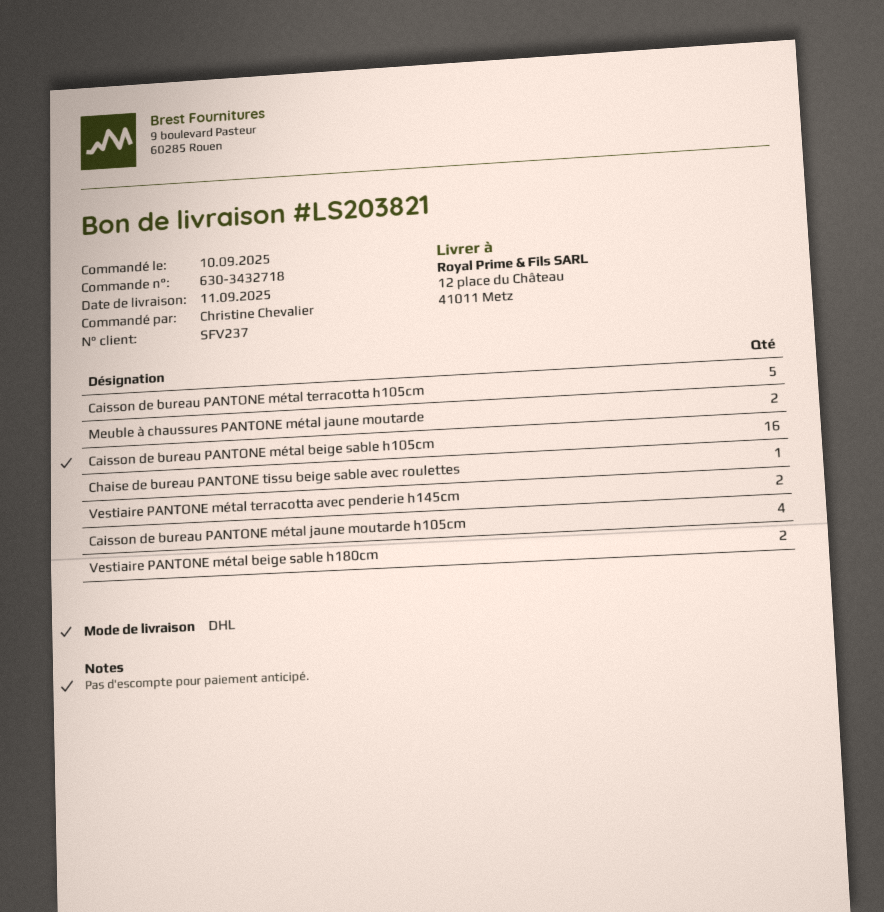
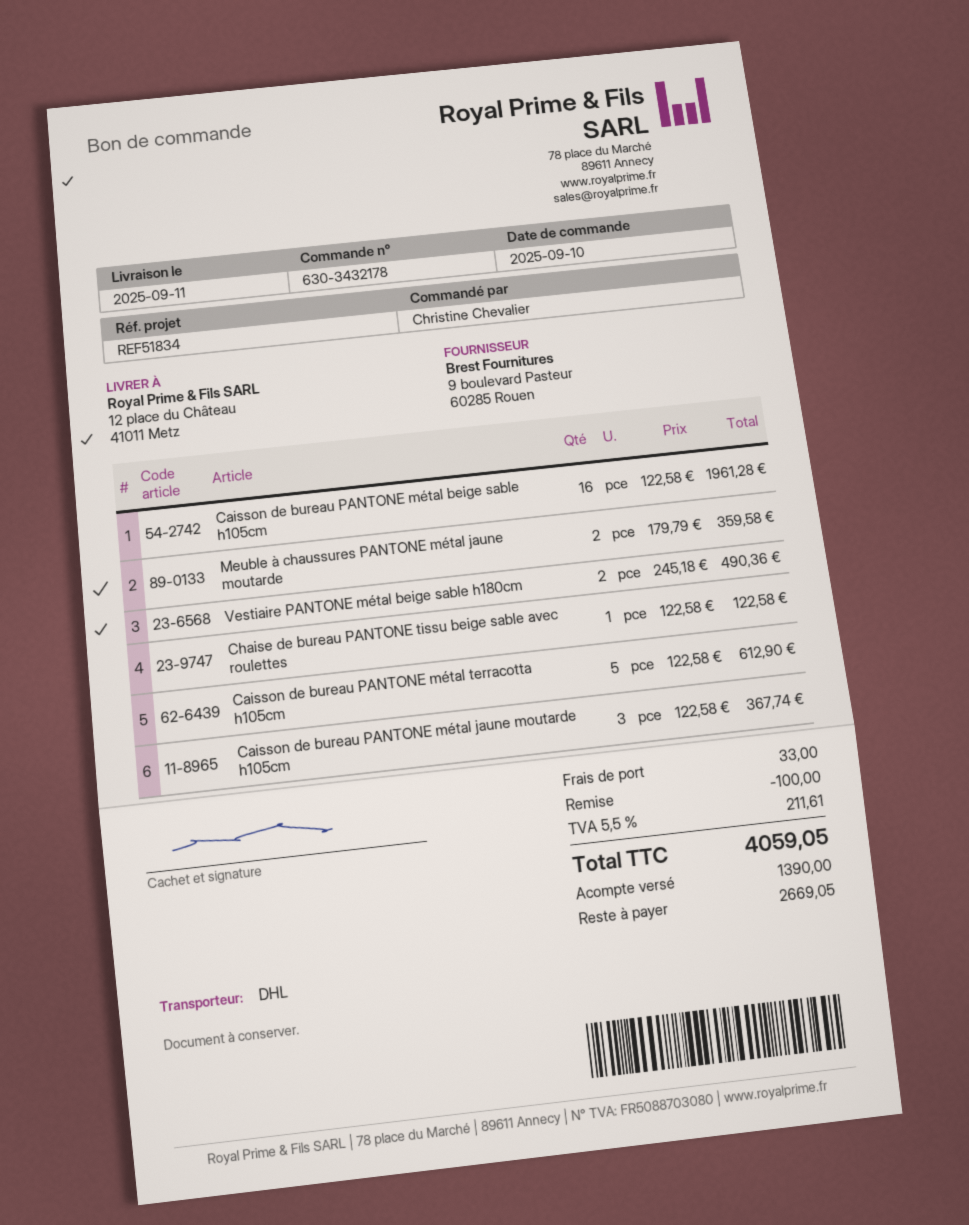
order number: 630-3432718 -> 630-3432178
Vestiaire PANTONE métal terracotta avec penderie h145cm: 2 -> none
Caisson de bureau PANTONE métal jaune moutarde h105cm: 4 -> 3

